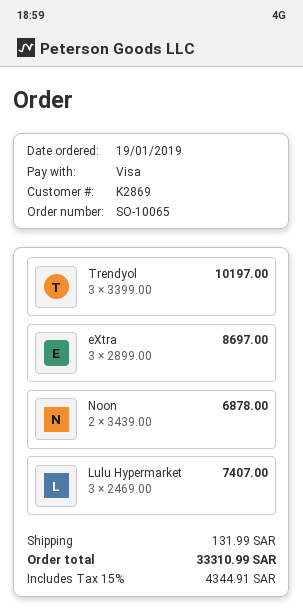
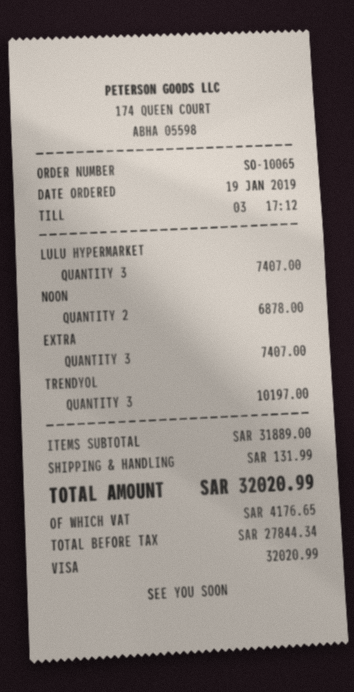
eXtra: 3 for 8697.00 -> 3 for 7407.00
tax: 4344.91 -> 4176.65
total: 33310.99 -> 32020.99

